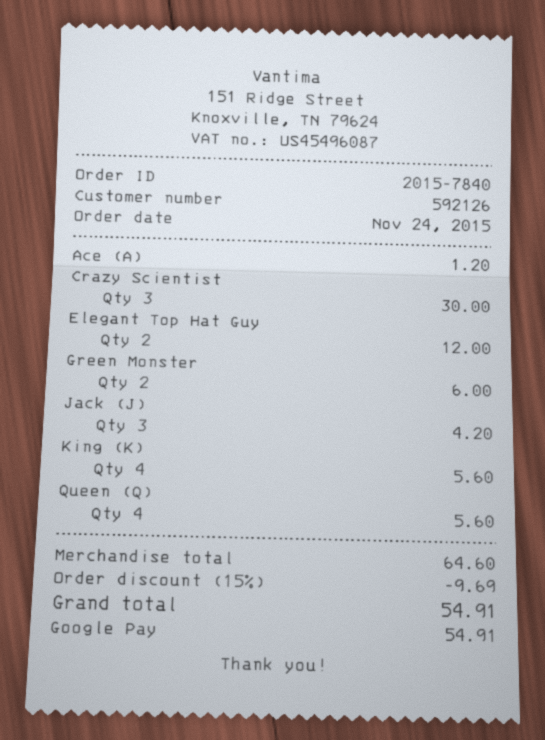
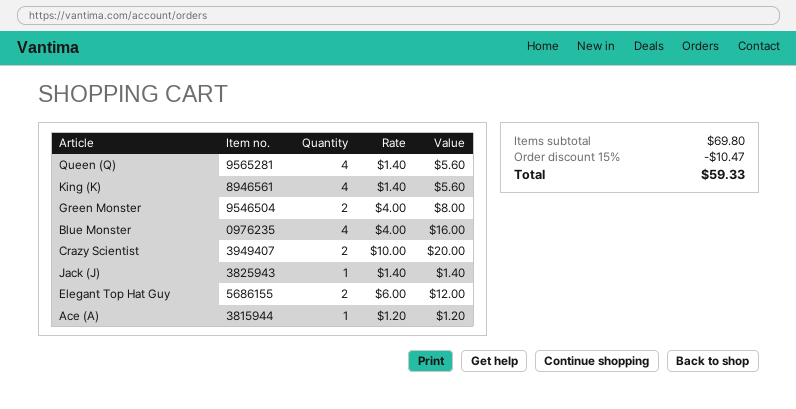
Crazy Scientist: 3 for 30.00 -> 2 for 20.00
Green Monster: 2 for 6.00 -> 2 for 8.00
Jack (J): 3 for 4.20 -> 1 for 1.40
Blue Monster: none -> 4 for 16.00
subtotal: 64.60 -> 69.80
discount: 15% = 9.69 -> 15% = 10.47
total: 54.91 -> 59.33

